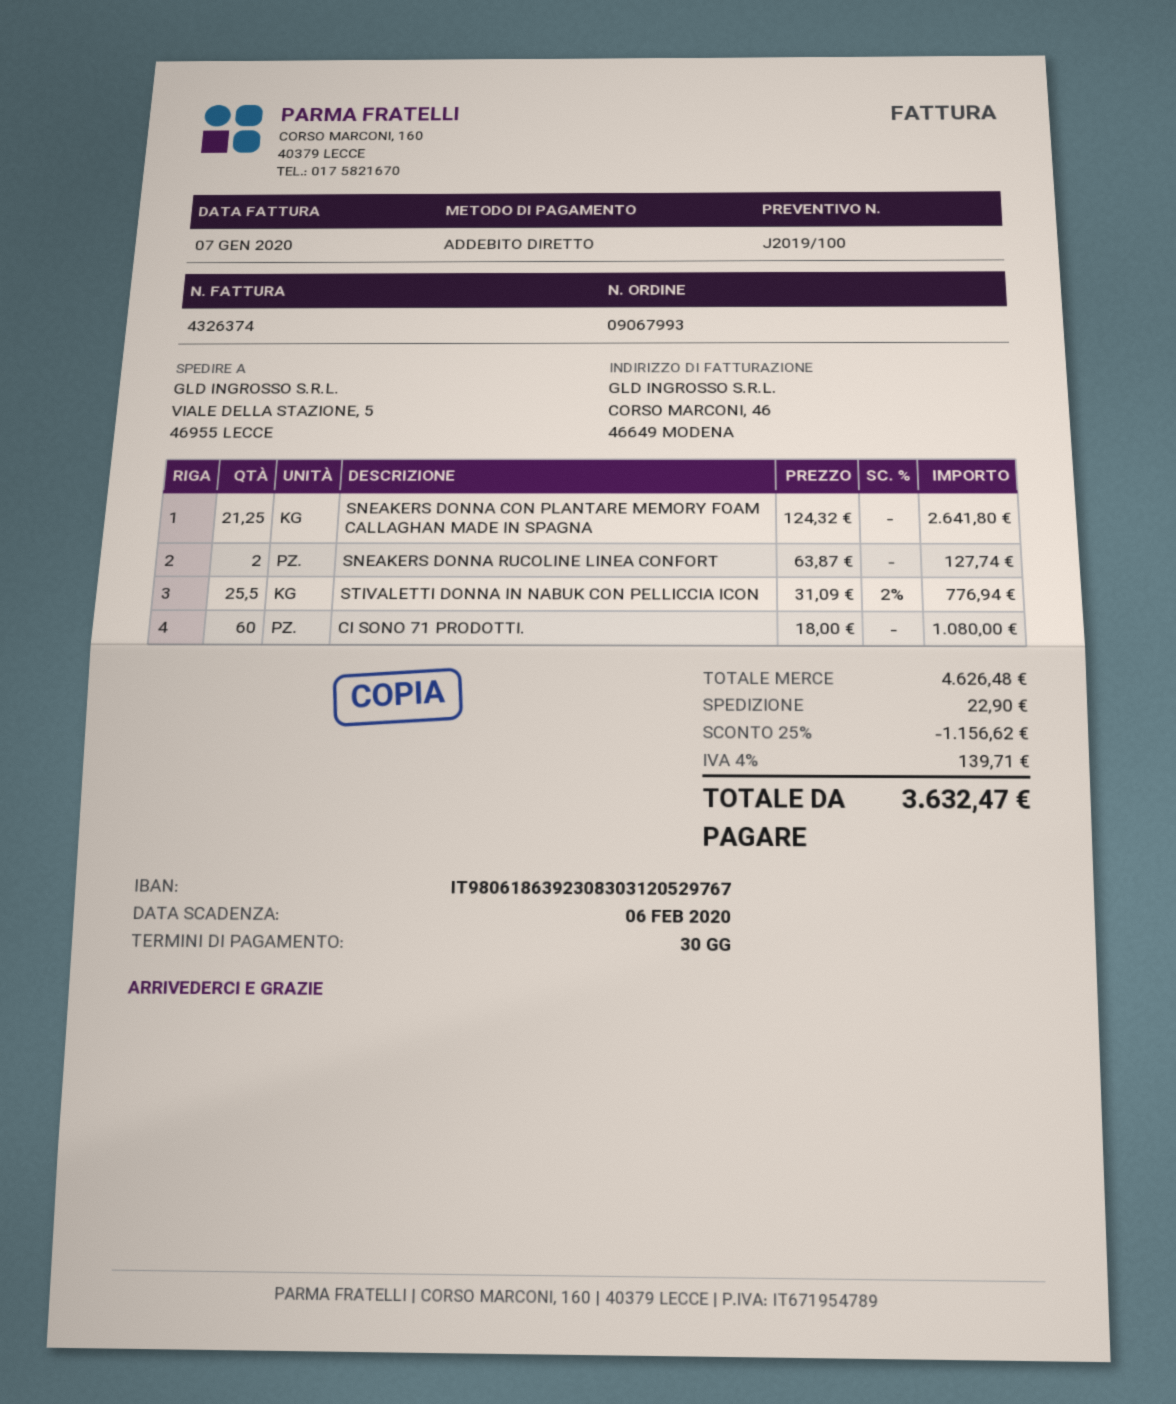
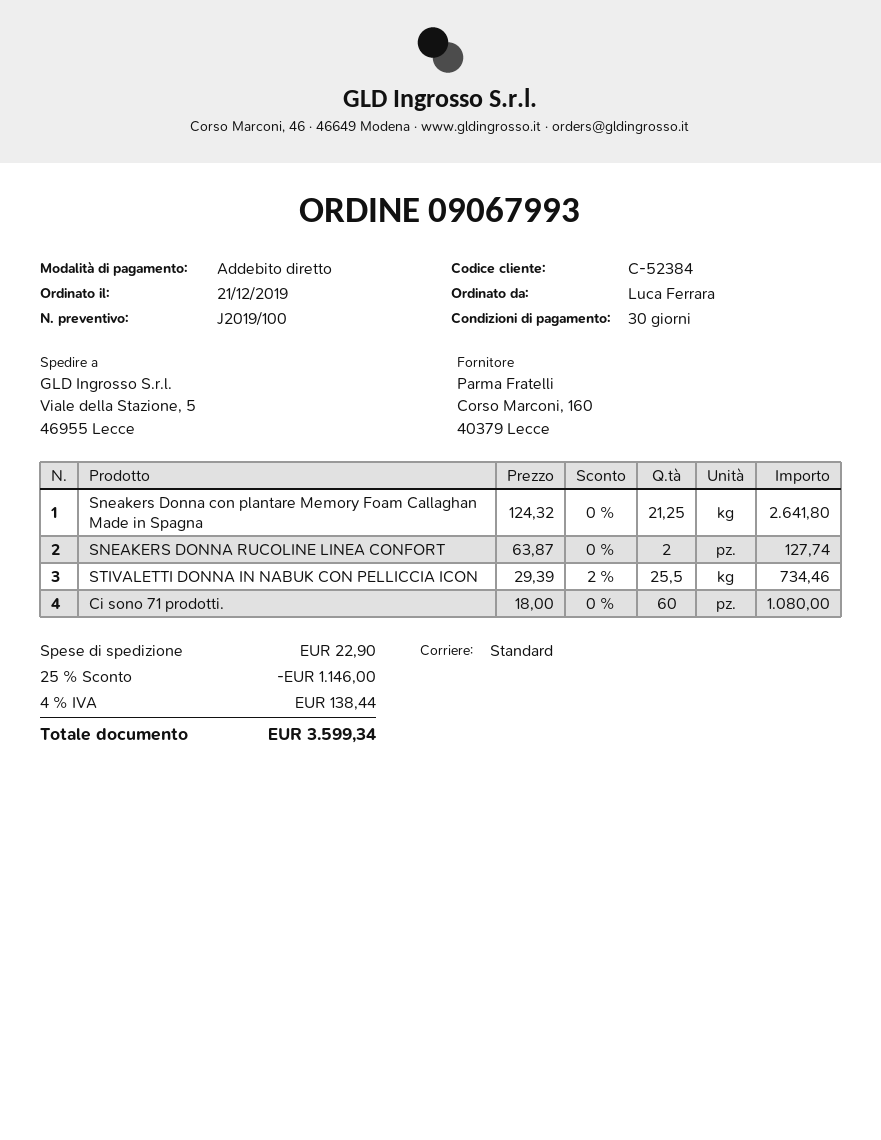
STIVALETTI DONNA IN NABUK CON PELLICCIA ICON: 25.5 x 31.09 - 2% = 776.94 -> 25.5 x 29.39 - 2% = 734.46
discount: 25% = 1156.62 -> 25% = 1146.00
tax: 4% = 139.71 -> 4% = 138.44
total: 3632.47 -> 3599.34

